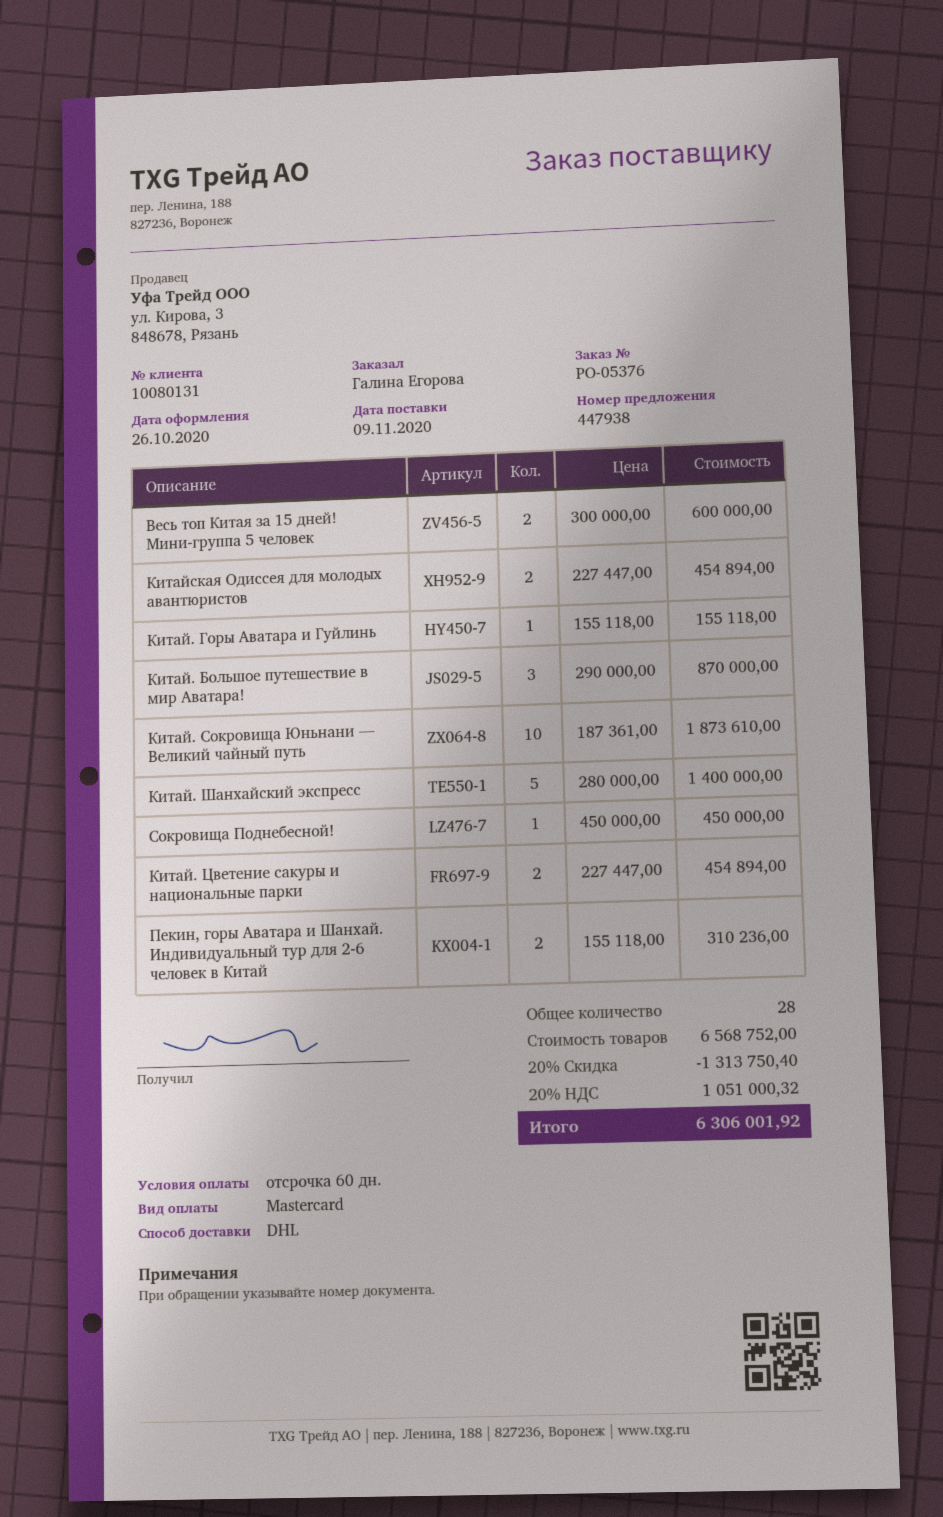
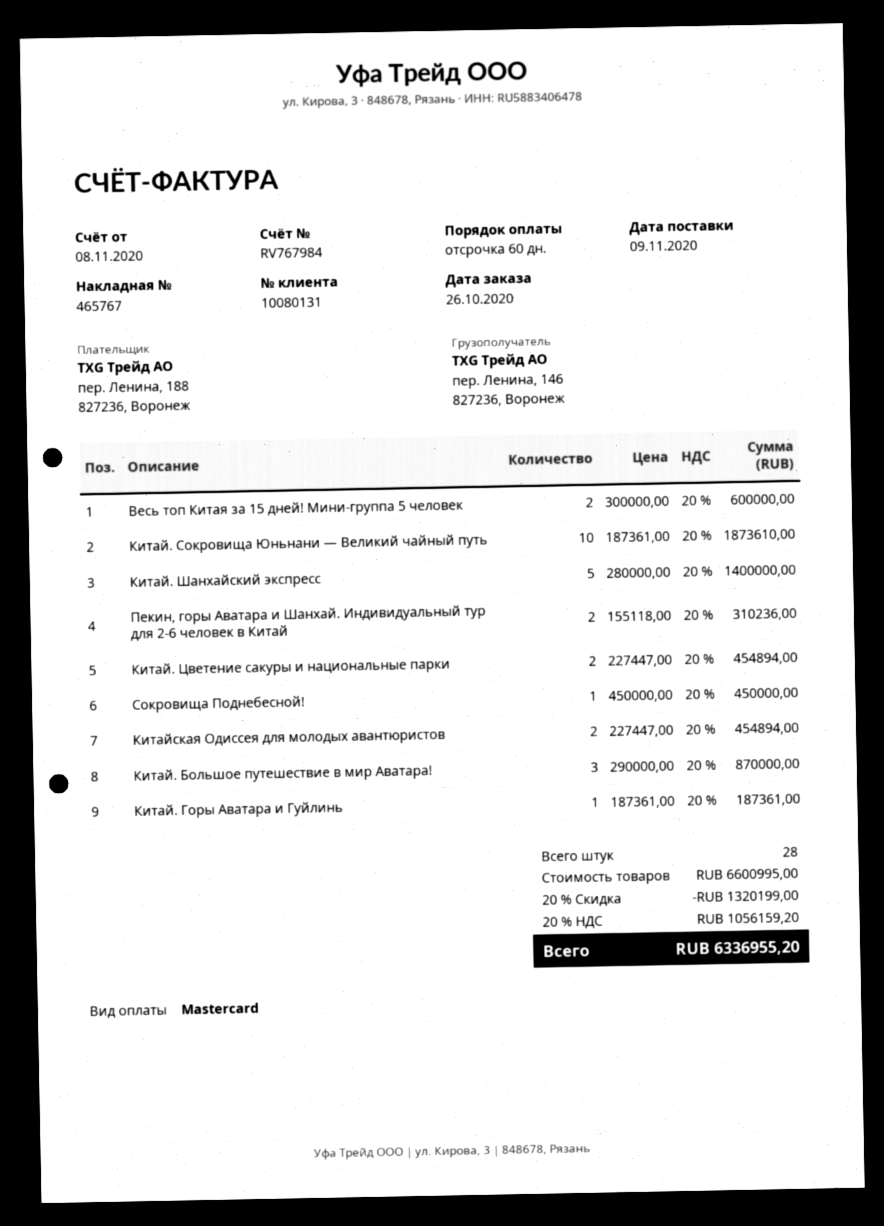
Китай. Горы Аватара и Гуйлинь: 1 x 155118.00 = 155118.00 -> 1 x 187361.00 = 187361.00
subtotal: 6568752.00 -> 6600995.00
discount: 20% = 1313750.40 -> 20% = 1320199.00
tax: 20% = 1051000.32 -> 20% = 1056159.20
total: 6306001.92 -> 6336955.20

